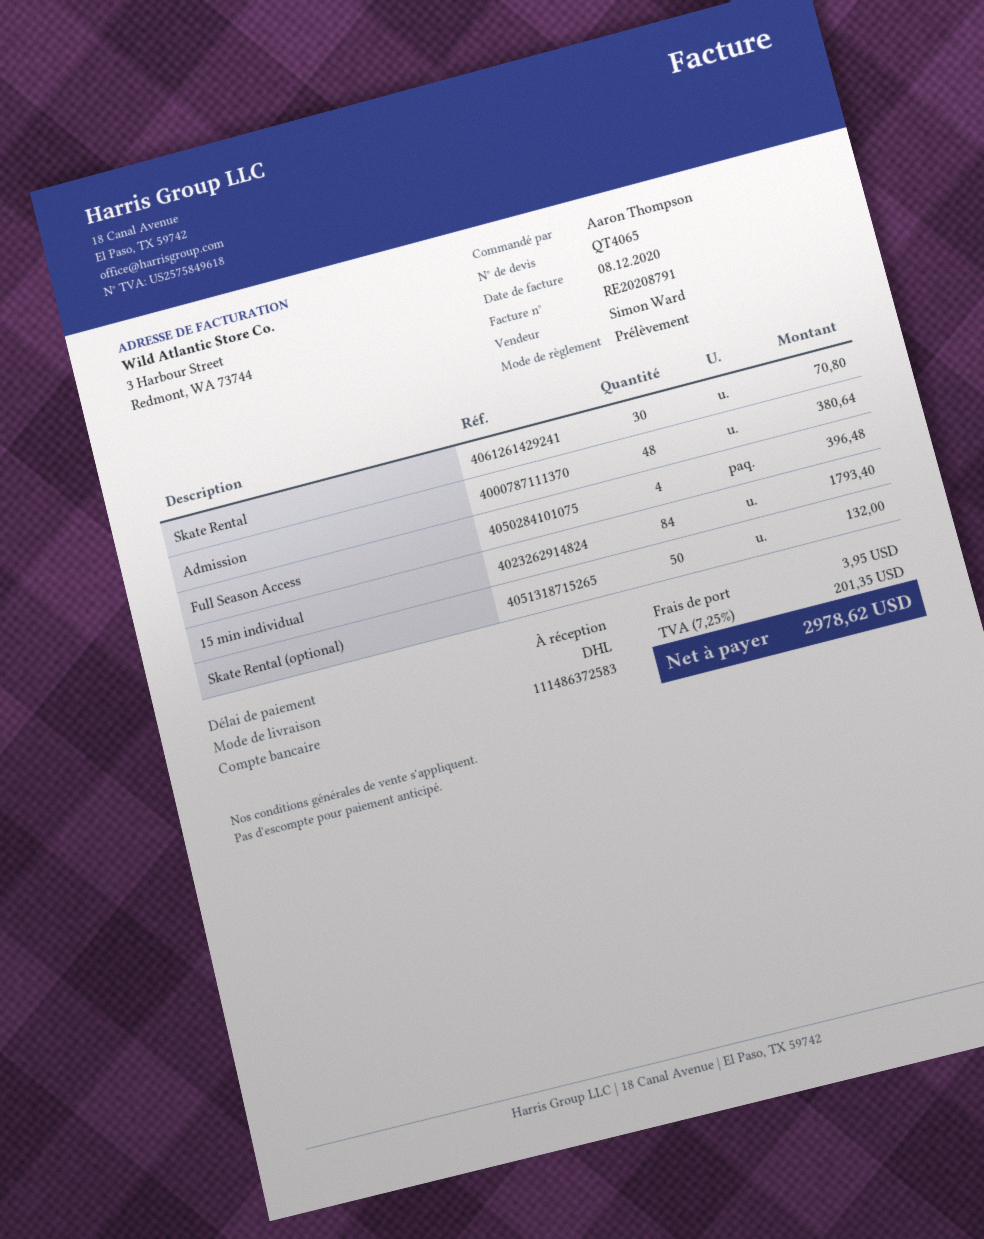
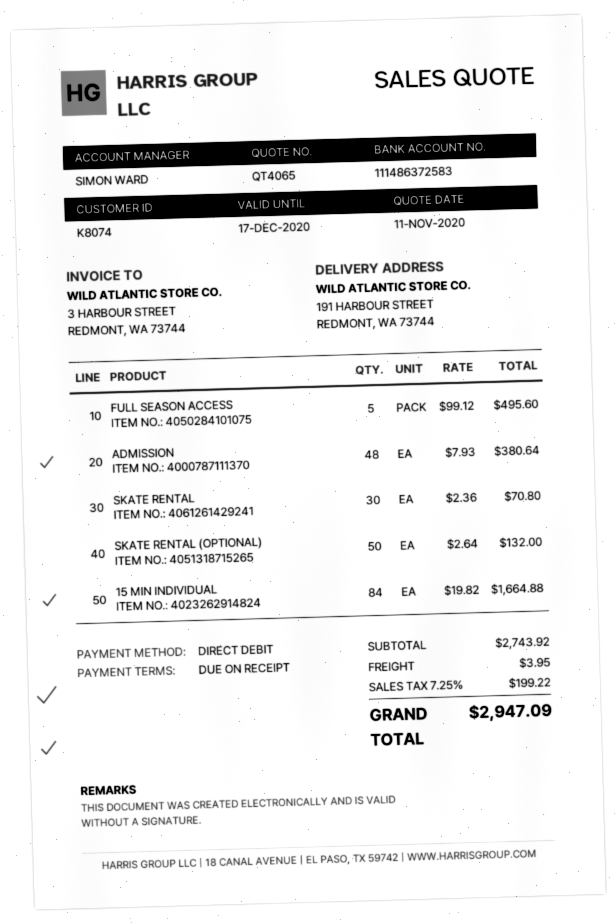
Full Season Access: 4 for 396.48 -> 5 for 495.60
15 min individual: 84 for 1793.40 -> 84 for 1664.88
tax: 7.25% = 201.35 -> 7.25% = 199.22
total: 2978.62 -> 2947.09

